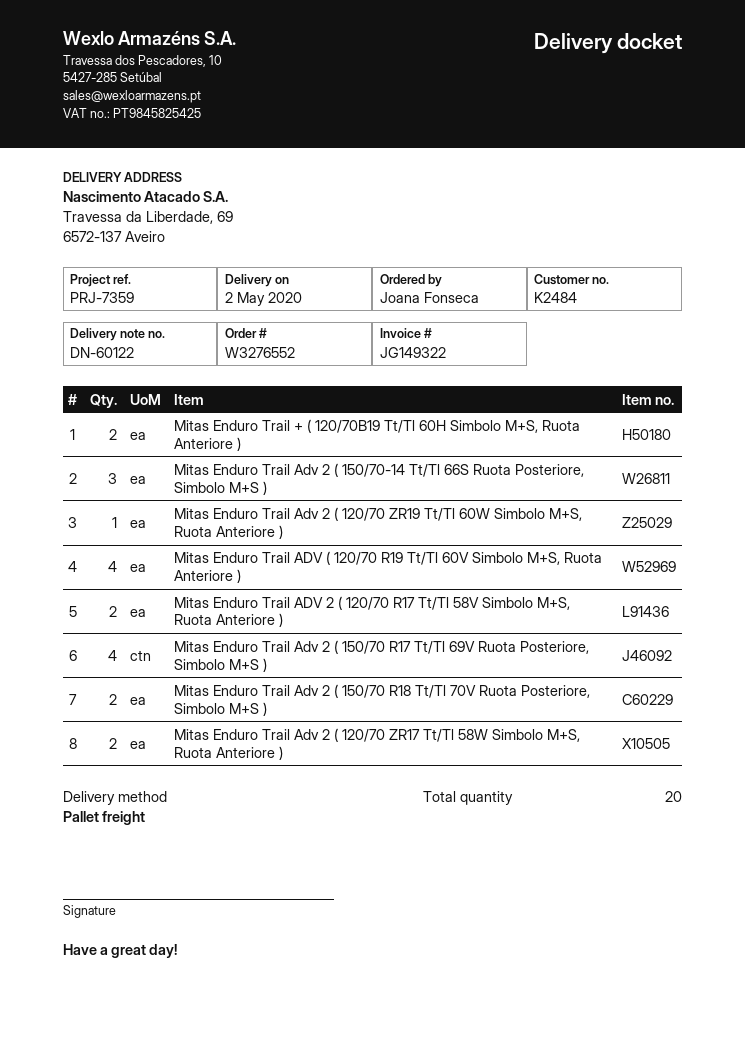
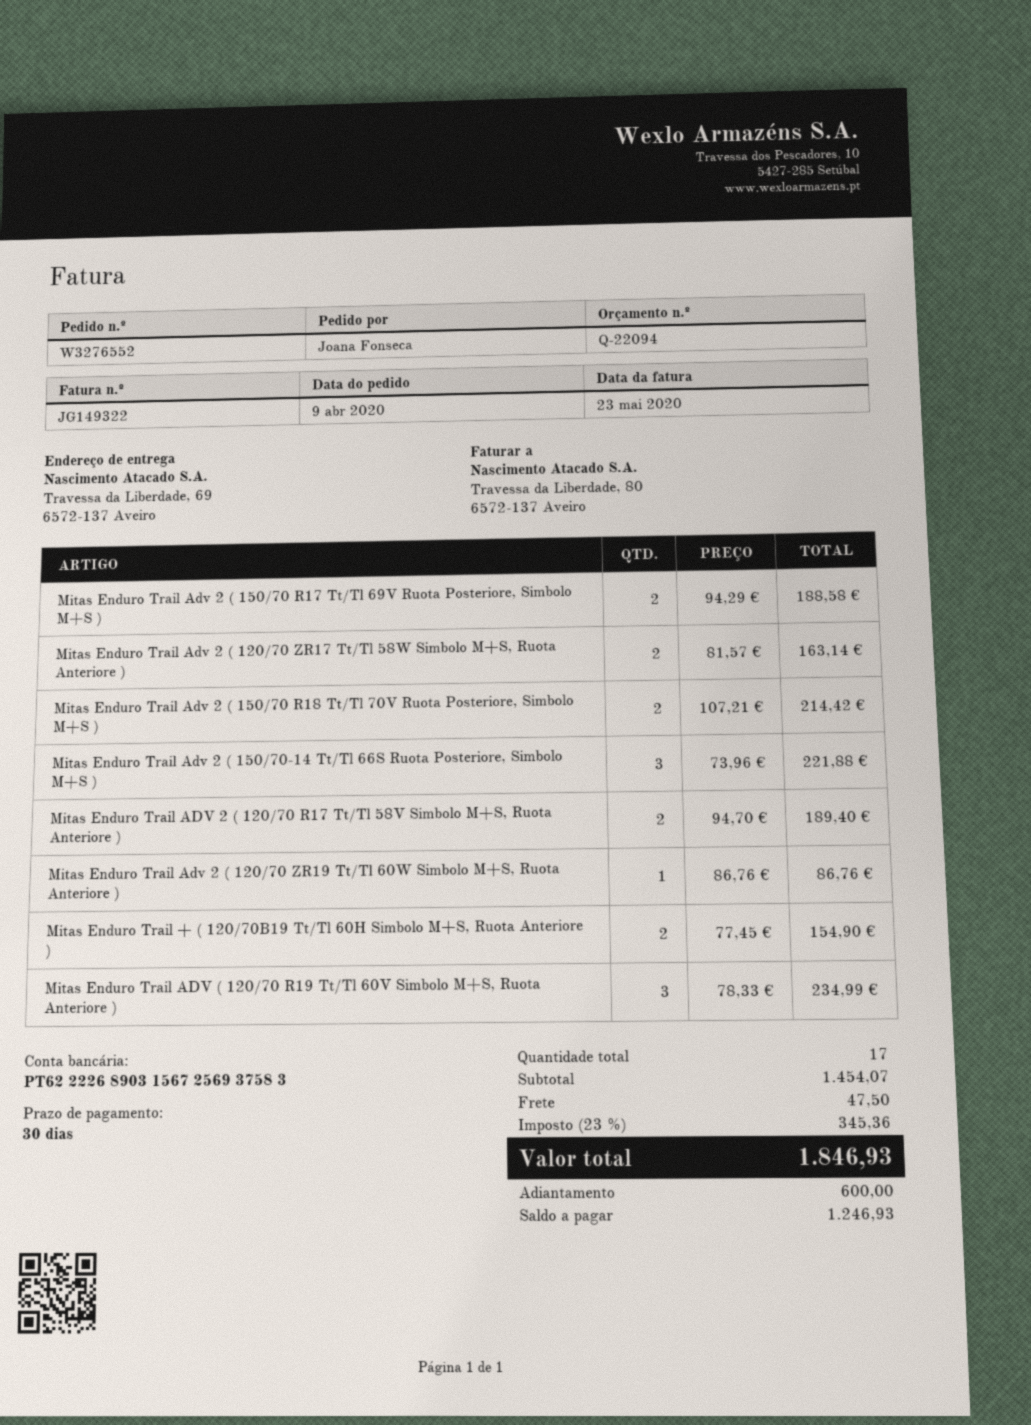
Mitas Enduro Trail ADV ( 120/70 R19 Tt/Tl 60V Simbolo M+S, Ruota Anteriore ): 4 -> 3
Mitas Enduro Trail Adv 2 ( 150/70 R17 Tt/Tl 69V Ruota Posteriore, Simbolo M+S ): 4 -> 2
total quantity: 20 -> 17

